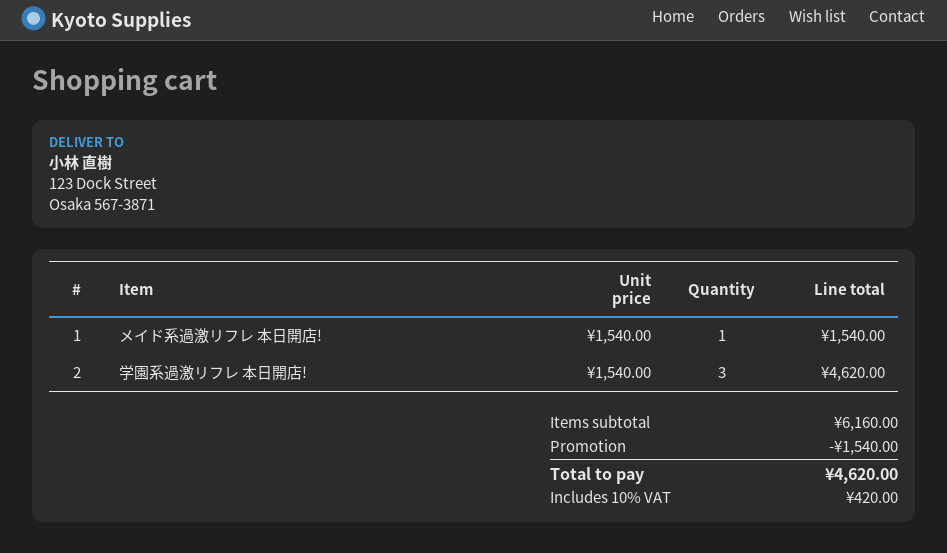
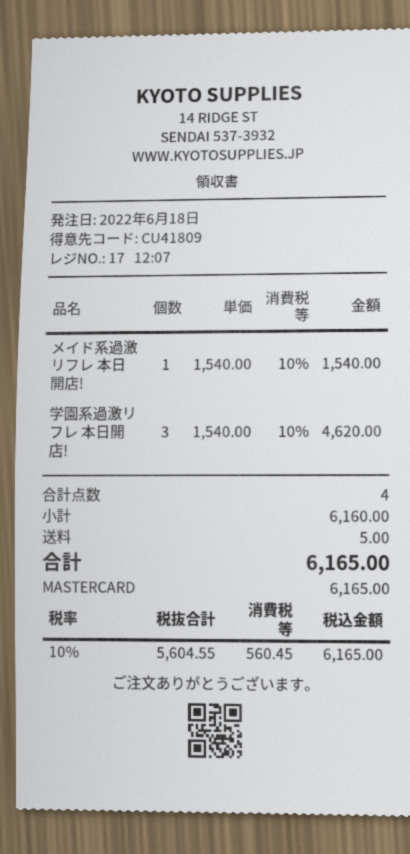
discount: 1540.00 -> none
shipping: none -> 5.00
tax: 10% = 420.00 -> 10% = 560.45
total: 4620.00 -> 6165.00

